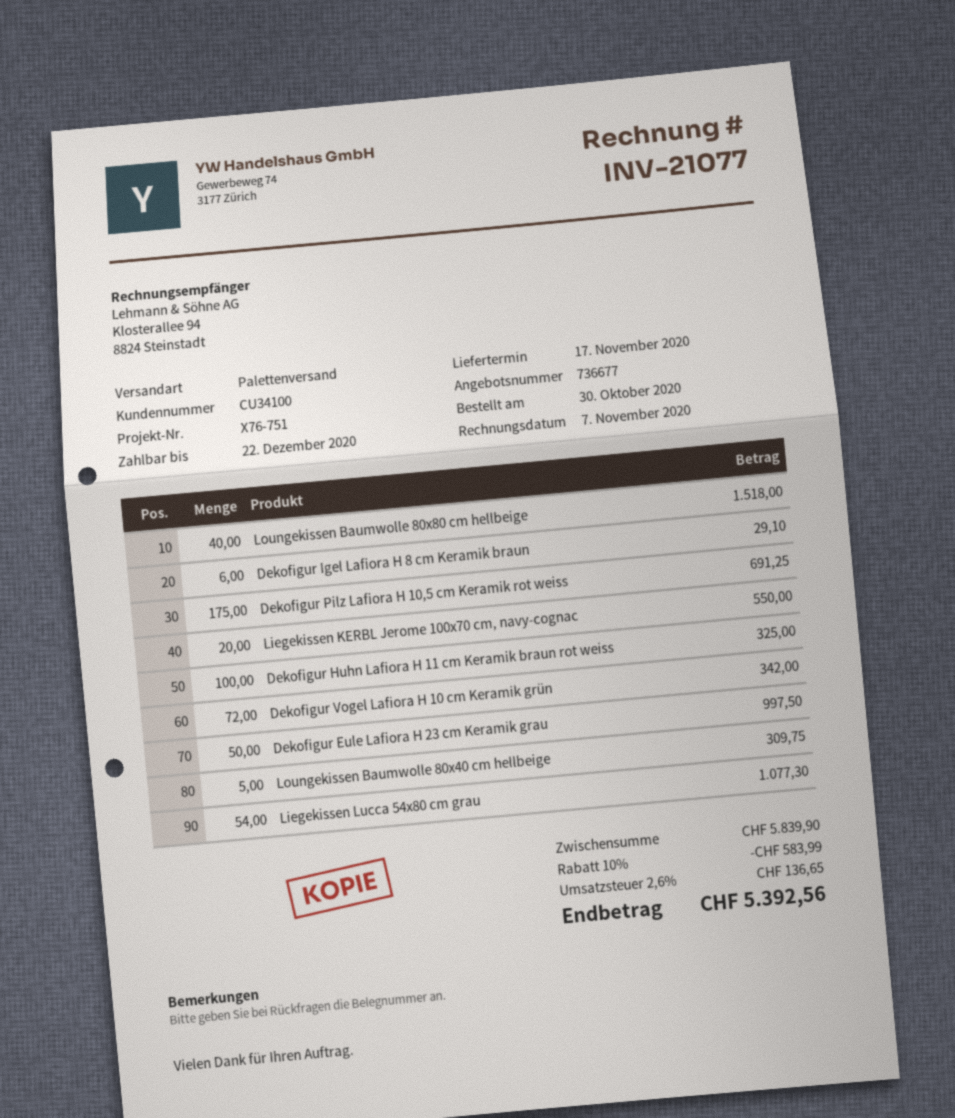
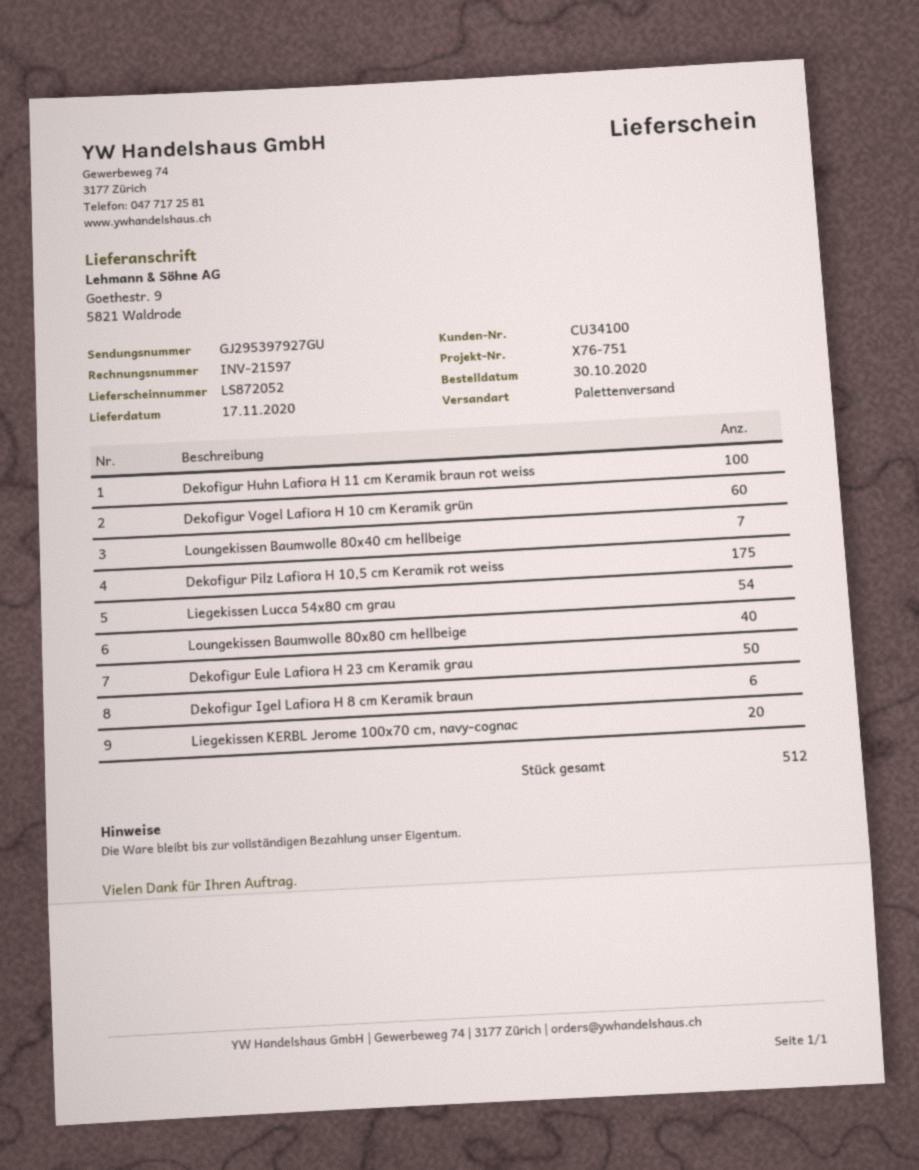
invoice number: INV-21077 -> INV-21597
Dekofigur Vogel Lafiora H 10 cm Keramik grün: 72 -> 60
Loungekissen Baumwolle 80x40 cm hellbeige: 5 -> 7

